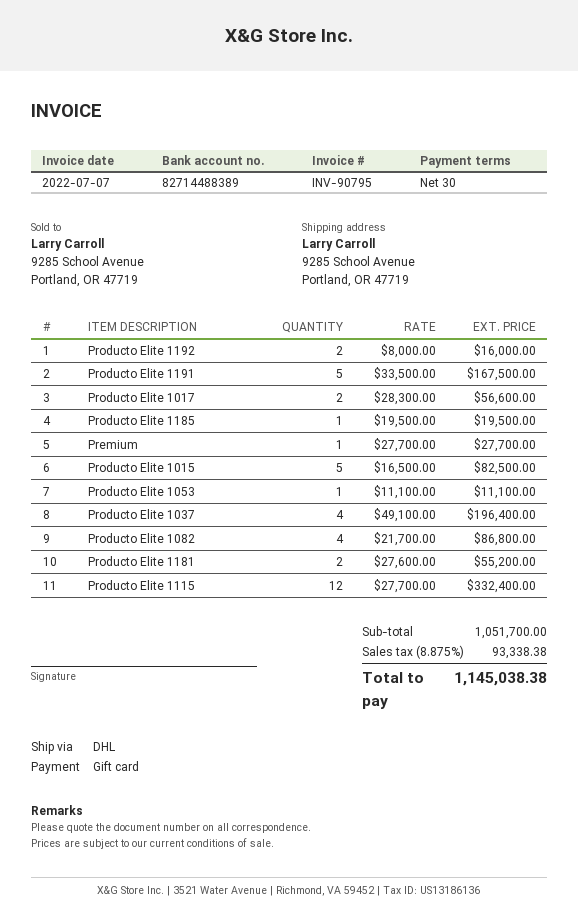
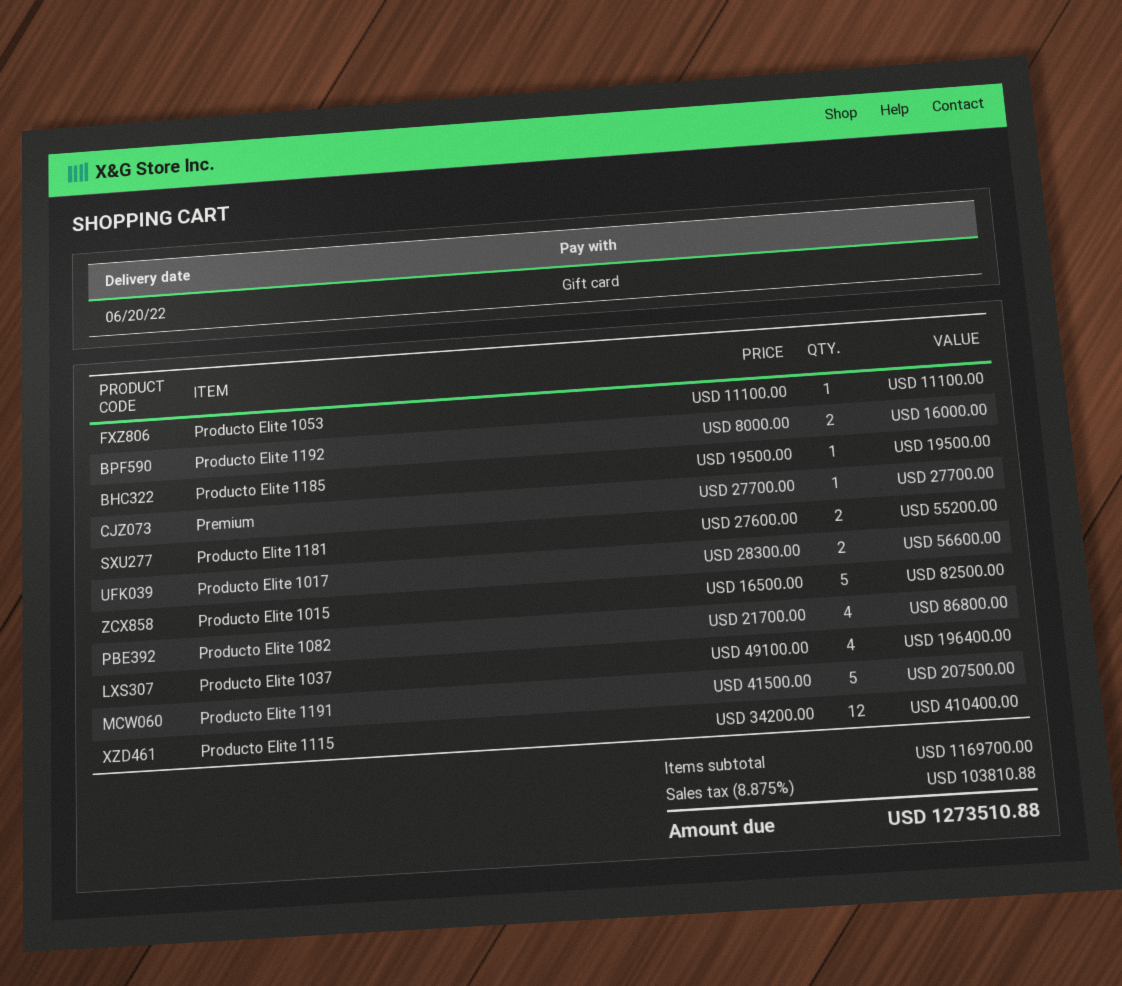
Producto Elite 1191: 5 x 33500.00 = 167500.00 -> 5 x 41500.00 = 207500.00
Producto Elite 1115: 12 x 27700.00 = 332400.00 -> 12 x 34200.00 = 410400.00
subtotal: 1051700.00 -> 1169700.00
tax: 8.875% = 93338.38 -> 8.875% = 103810.88
total: 1145038.38 -> 1273510.88

